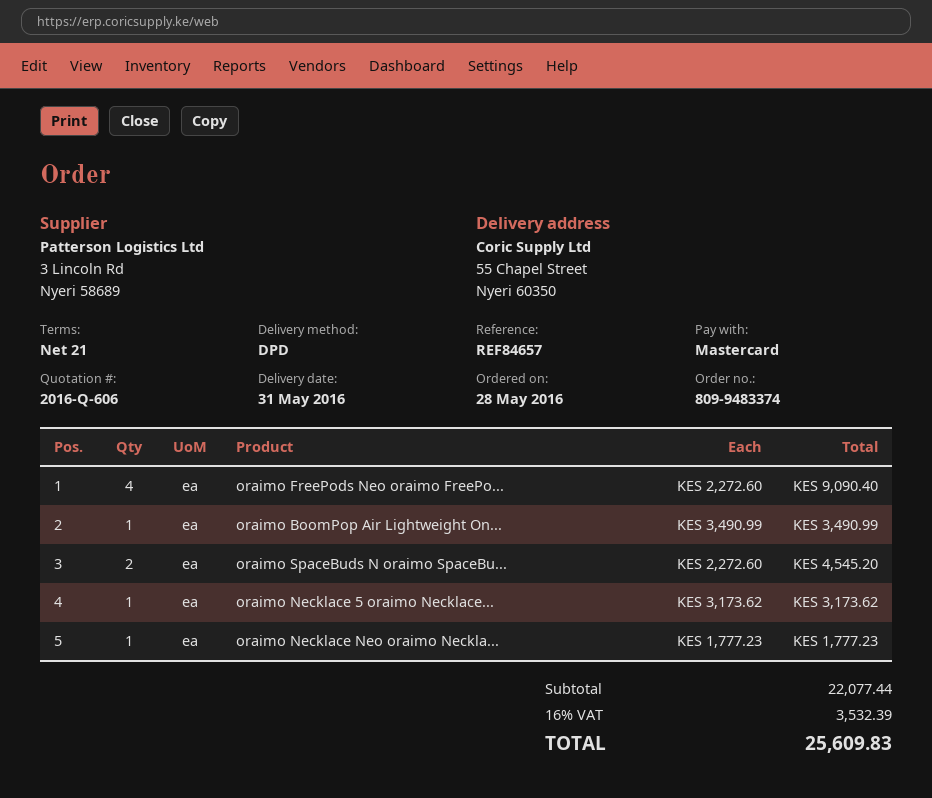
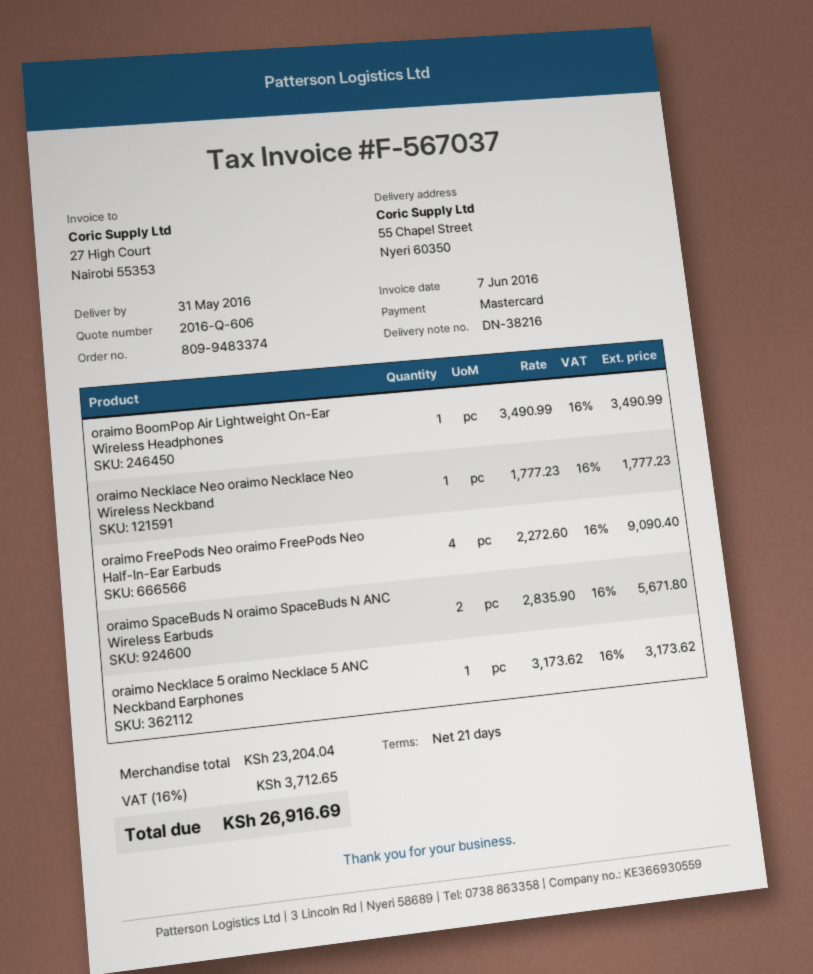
oraimo SpaceBuds N oraimo SpaceBu...: 2 x 2272.60 = 4545.20 -> 2 x 2835.90 = 5671.80
subtotal: 22077.44 -> 23204.04
tax: 16% = 3532.39 -> 16% = 3712.65
total: 25609.83 -> 26916.69

